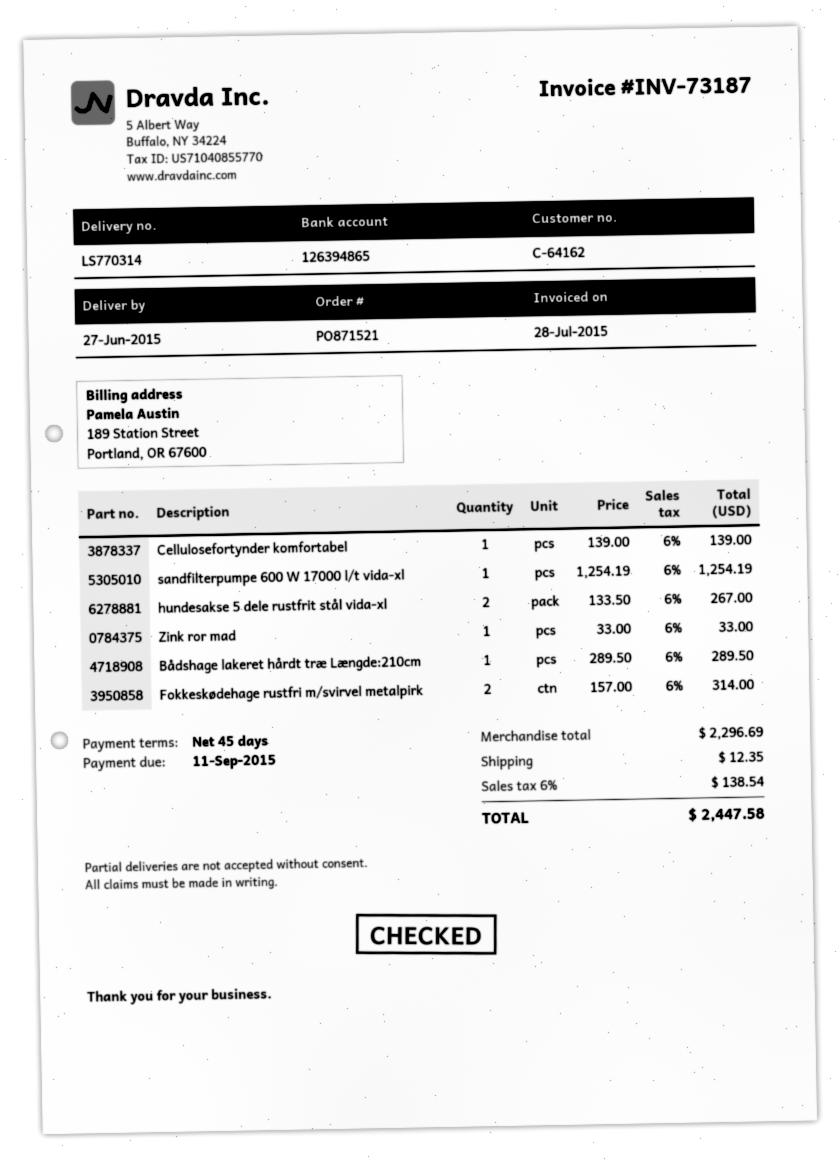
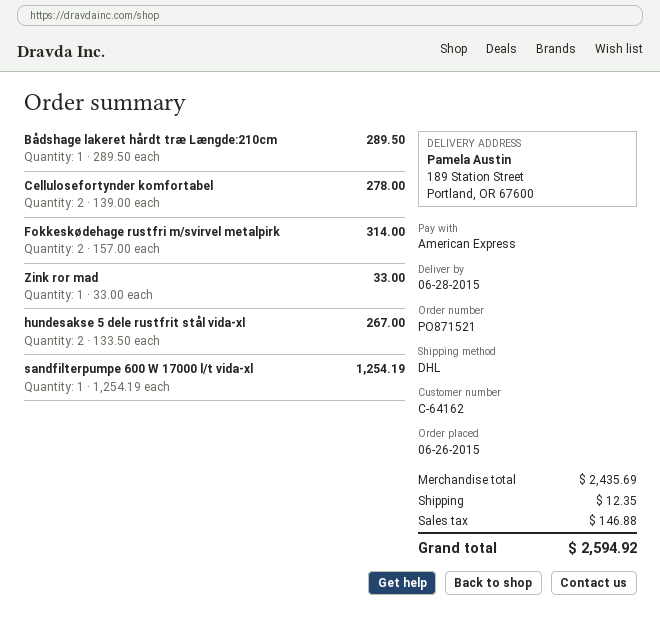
delivery date: 2015-06-27 -> 2015-06-28
Cellulosefortynder komfortabel: 1 x 139.00 = 139.00 -> 2 x 139.00 = 278.00
subtotal: 2296.69 -> 2435.69
tax: 138.54 -> 146.88
total: 2447.58 -> 2594.92

